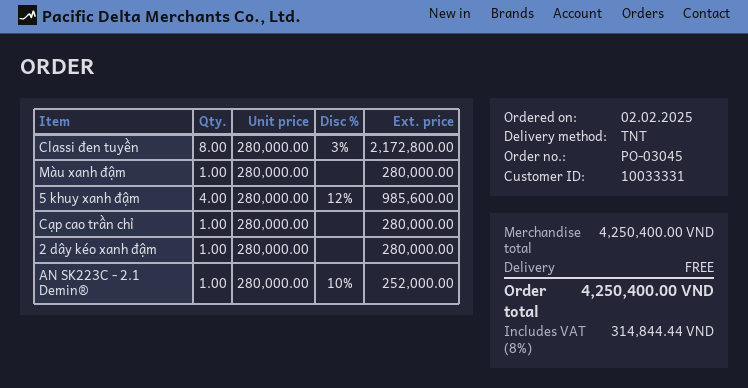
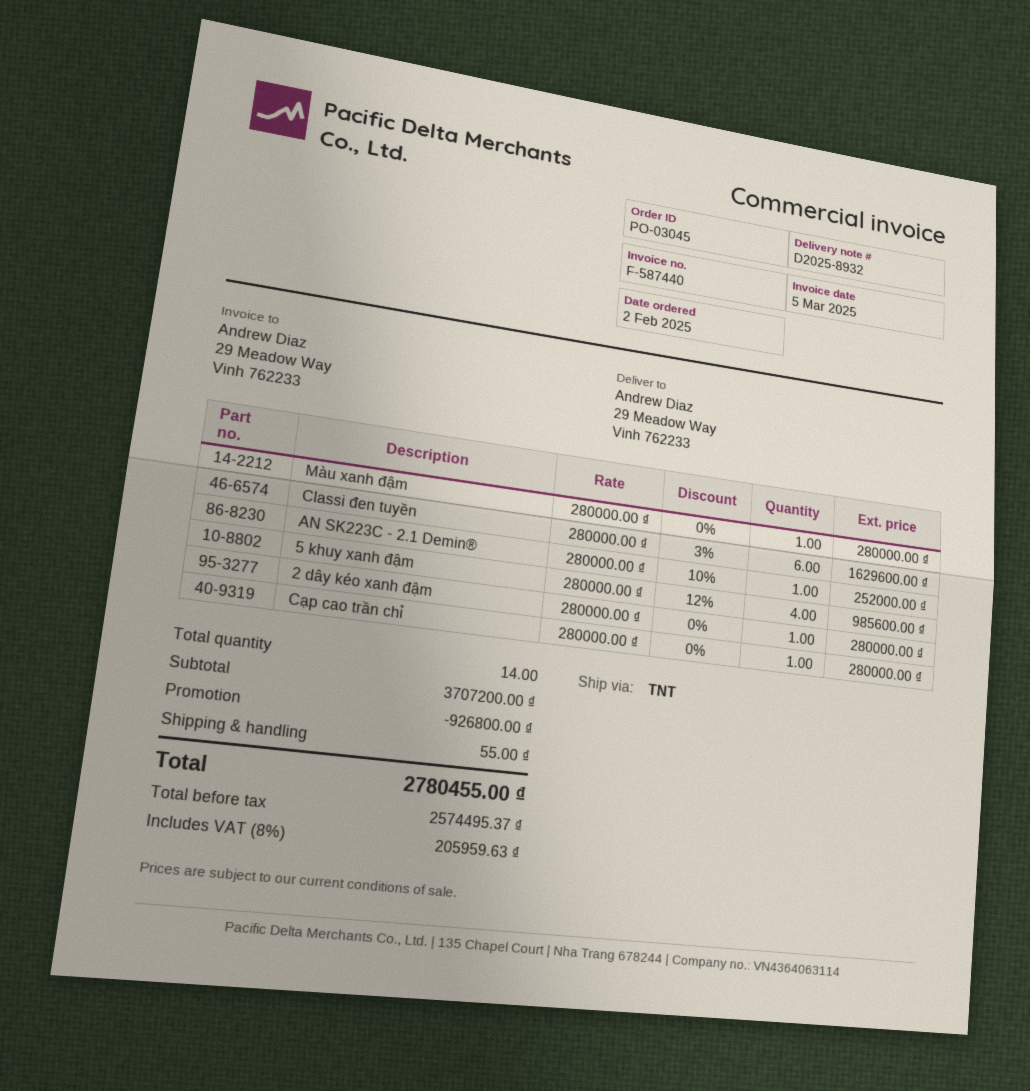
Classi đen tuyền: 8 x 280000.00 - 3% = 2172800.00 -> 6 x 280000.00 - 3% = 1629600.00
subtotal: 4250400.00 -> 3707200.00
discount: none -> 926800.00
shipping: 0.00 -> 55.00
tax: 8% = 314844.44 -> 8% = 205959.63
total: 4250400.00 -> 2780455.00

